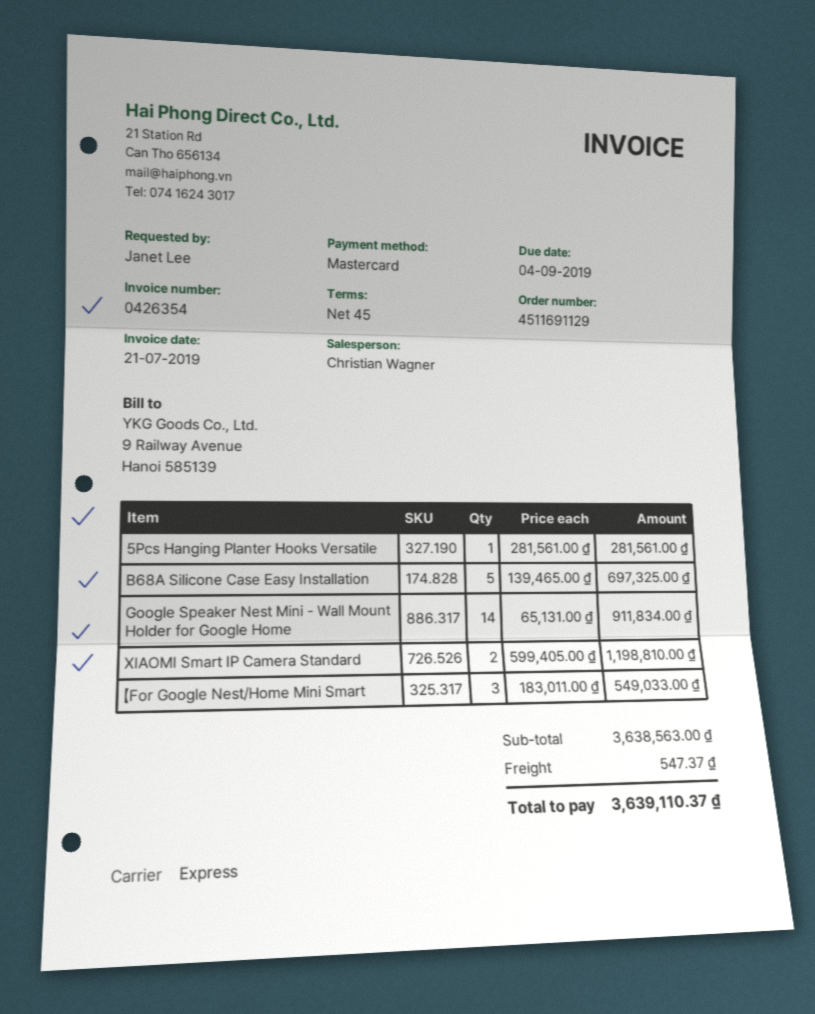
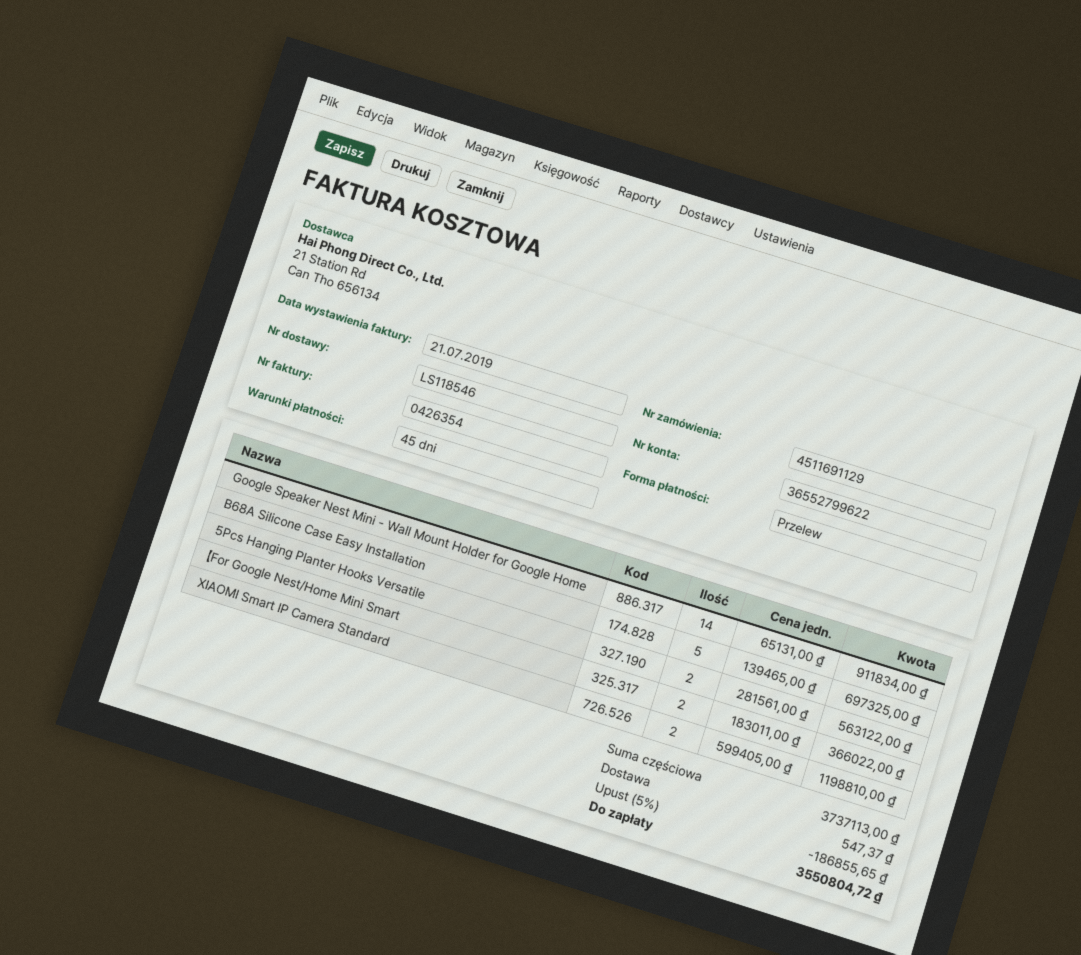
payment method: Mastercard -> bank transfer
5Pcs Hanging Planter Hooks Versatile: 1 x 281561.00 = 281561.00 -> 2 x 281561.00 = 563122.00
【For Google Nest/Home Mini Smart: 3 x 183011.00 = 549033.00 -> 2 x 183011.00 = 366022.00
subtotal: 3638563.00 -> 3737113.00
discount: none -> 5% = 186855.65
total: 3639110.37 -> 3550804.72

